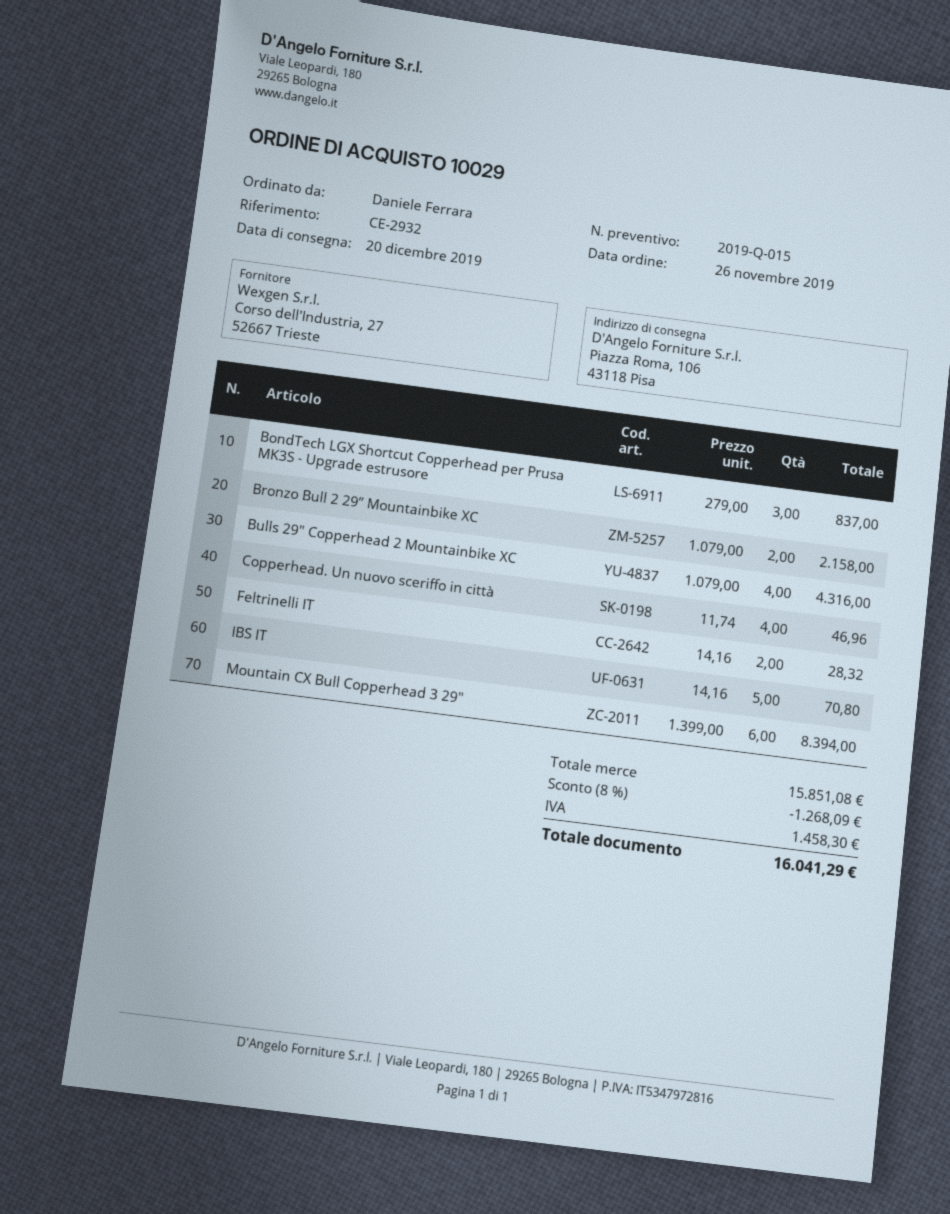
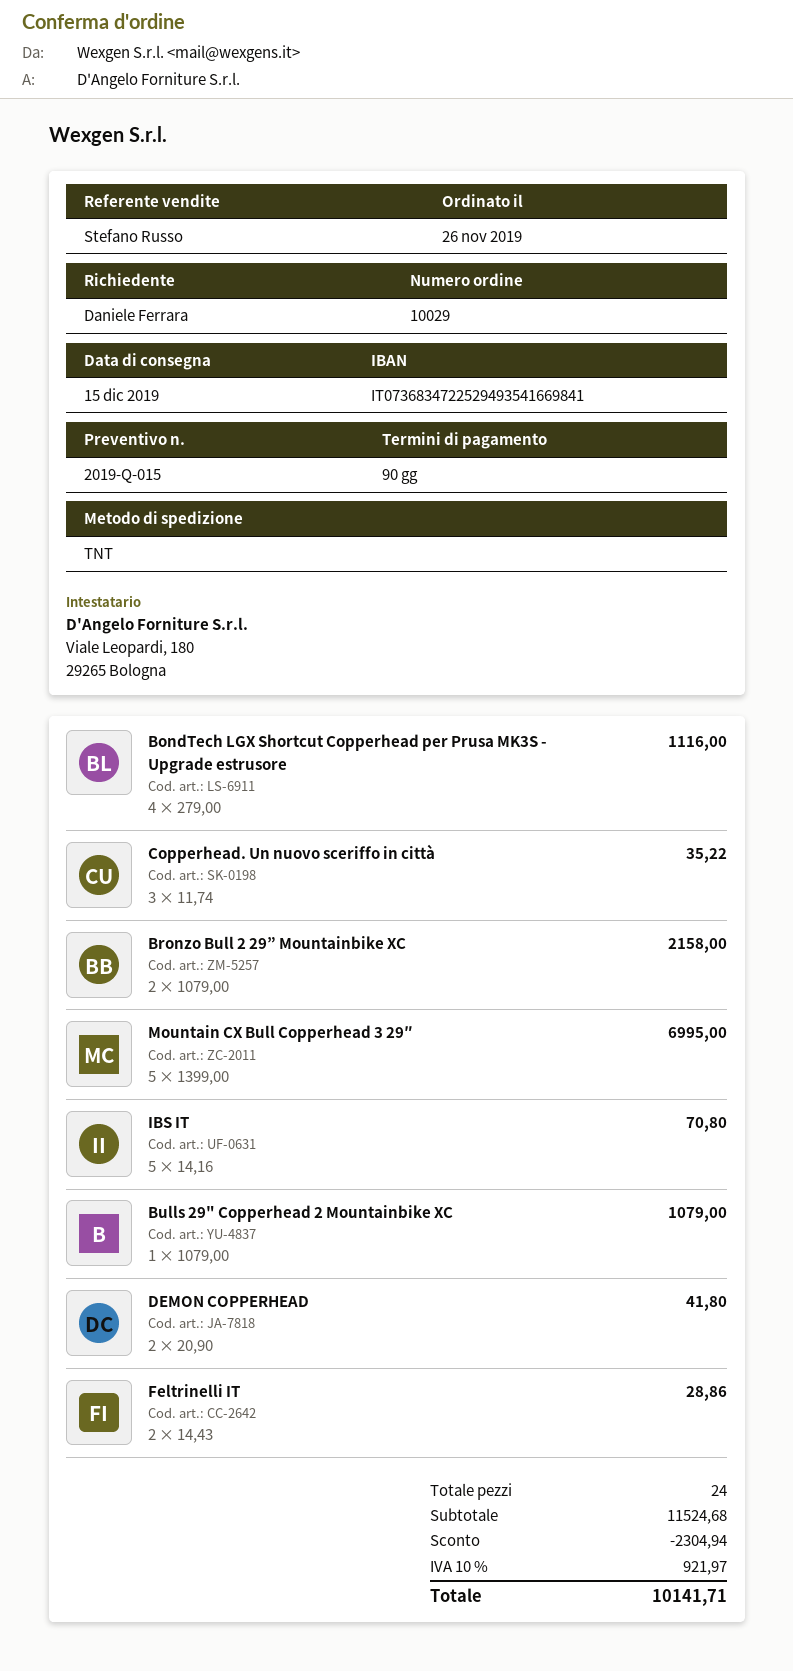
delivery date: 2019-12-20 -> 2019-12-15
BondTech LGX Shortcut Copperhead per Prusa MK3S - Upgrade estrusore: 3 x 279.00 = 837.00 -> 4 x 279.00 = 1116.00
Bulls 29" Copperhead 2 Mountainbike XC: 4 x 1079.00 = 4316.00 -> 1 x 1079.00 = 1079.00
Copperhead. Un nuovo sceriffo in città: 4 x 11.74 = 46.96 -> 3 x 11.74 = 35.22
Feltrinelli IT: 2 x 14.16 = 28.32 -> 2 x 14.43 = 28.86
Mountain CX Bull Copperhead 3 29″: 6 x 1399.00 = 8394.00 -> 5 x 1399.00 = 6995.00
DEMON COPPERHEAD: none -> 2 x 20.90 = 41.80
subtotal: 15851.08 -> 11524.68
discount: 1268.09 -> 2304.94
tax: 1458.30 -> 921.97
total: 16041.29 -> 10141.71

